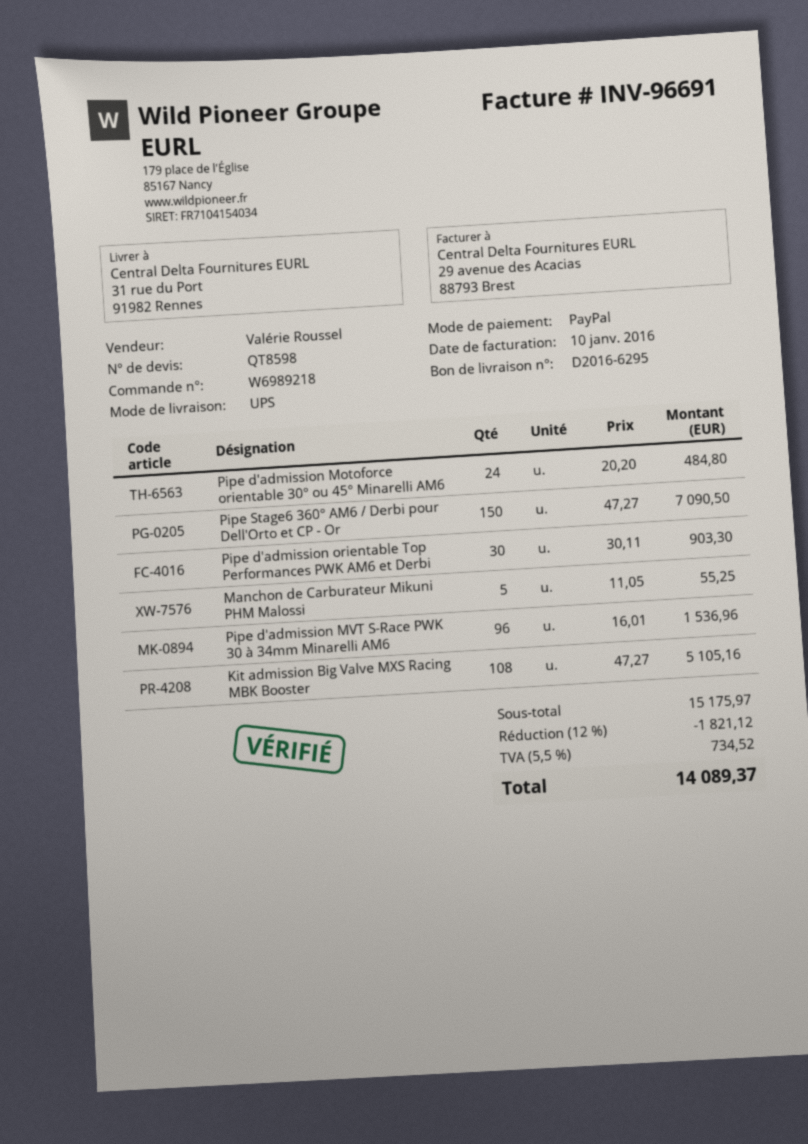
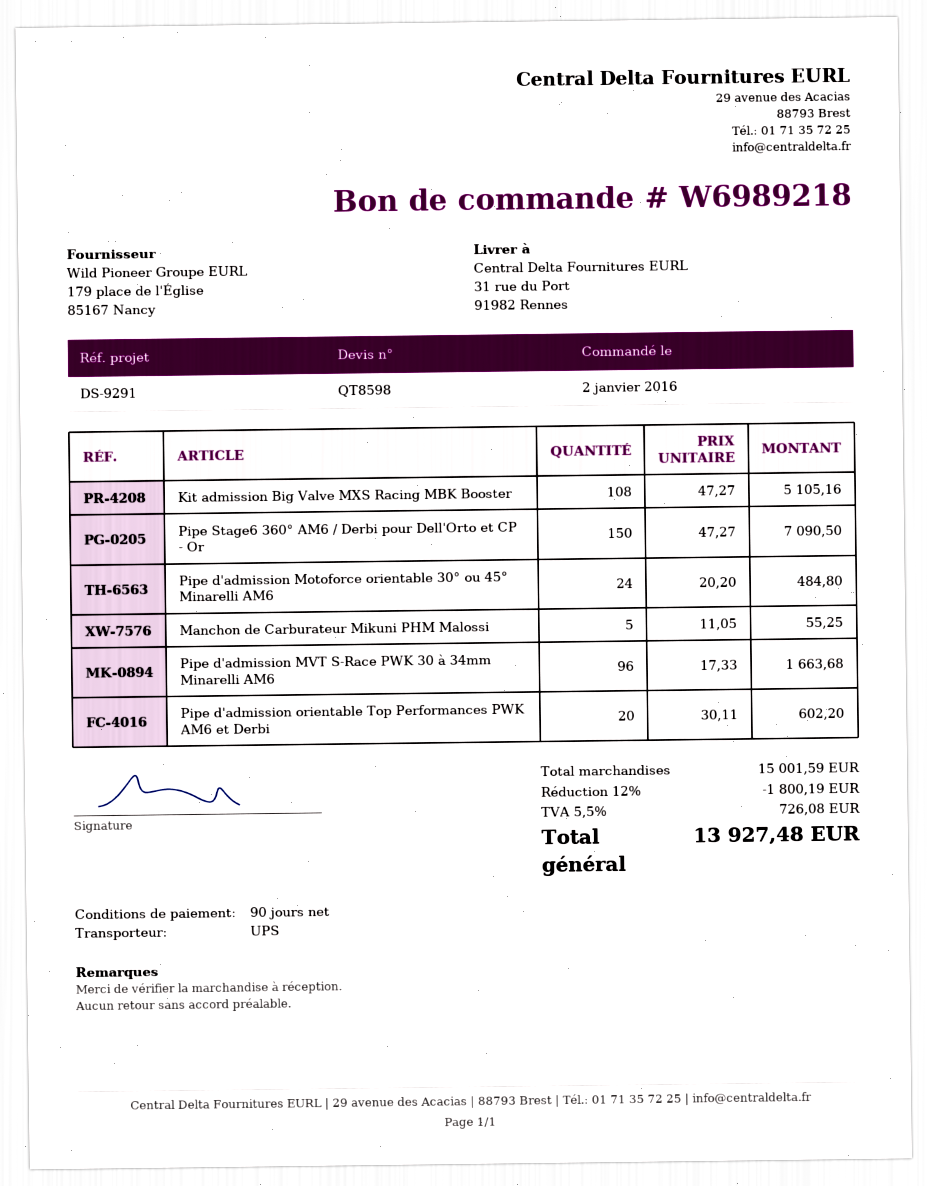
Pipe d'admission orientable Top Performances PWK AM6 et Derbi: 30 x 30.11 = 903.30 -> 20 x 30.11 = 602.20
Pipe d'admission MVT S-Race PWK 30 à 34mm Minarelli AM6: 96 x 16.01 = 1536.96 -> 96 x 17.33 = 1663.68
subtotal: 15175.97 -> 15001.59
discount: 12% = 1821.12 -> 12% = 1800.19
tax: 5.5% = 734.52 -> 5.5% = 726.08
total: 14089.37 -> 13927.48

